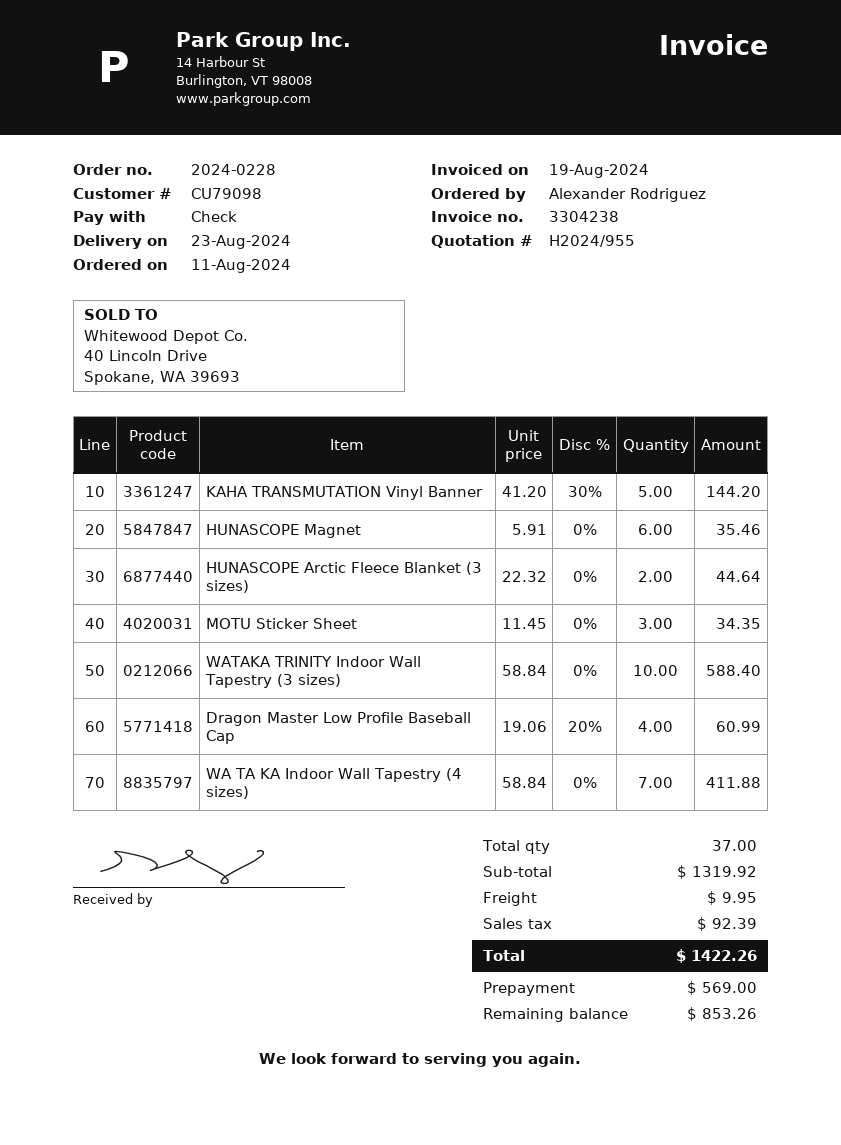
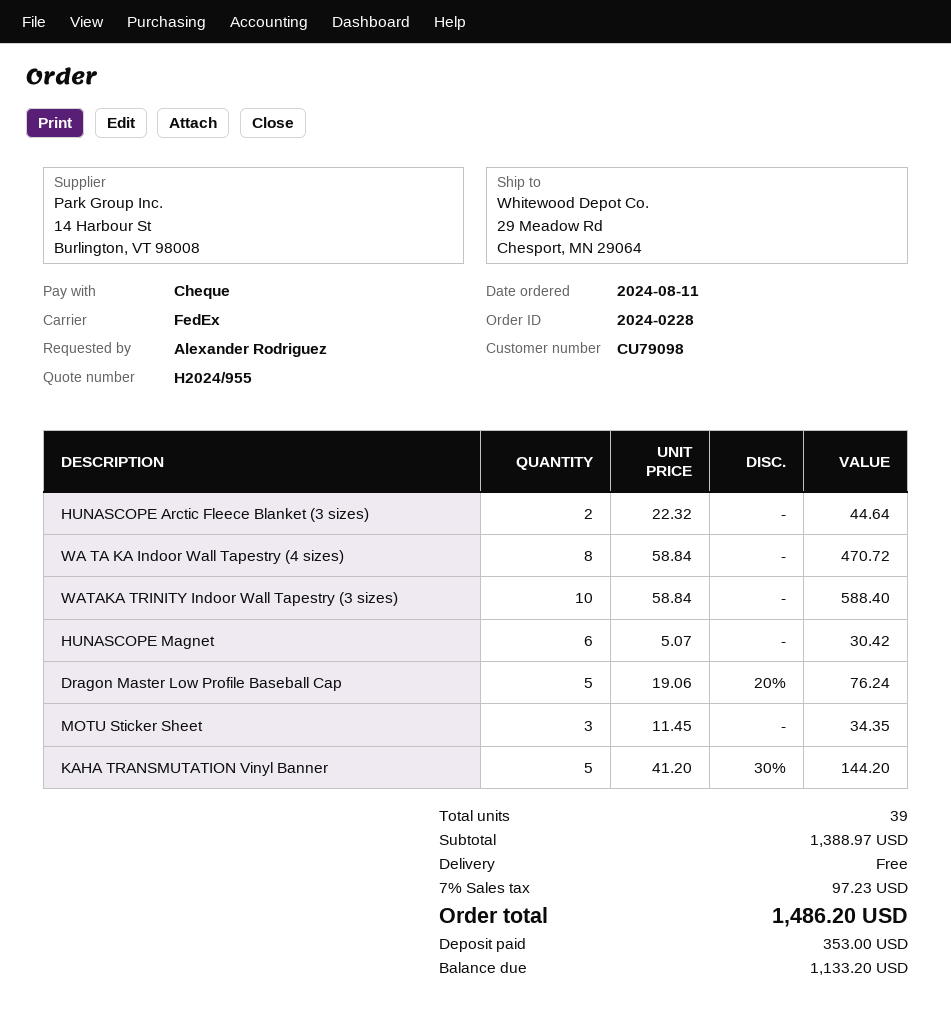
HUNASCOPE Magnet: 6 x 5.91 = 35.46 -> 6 x 5.07 = 30.42
Dragon Master Low Profile Baseball Cap: 4 x 19.06 - 20% = 60.99 -> 5 x 19.06 - 20% = 76.24
WA TA KA Indoor Wall Tapestry (4 sizes): 7 x 58.84 = 411.88 -> 8 x 58.84 = 470.72
total quantity: 37 -> 39
subtotal: 1319.92 -> 1388.97
shipping: 9.95 -> 0.00
tax: 92.39 -> 97.23
total: 1422.26 -> 1486.20
deposit: 569.00 -> 353.00
balance: 853.26 -> 1133.20

